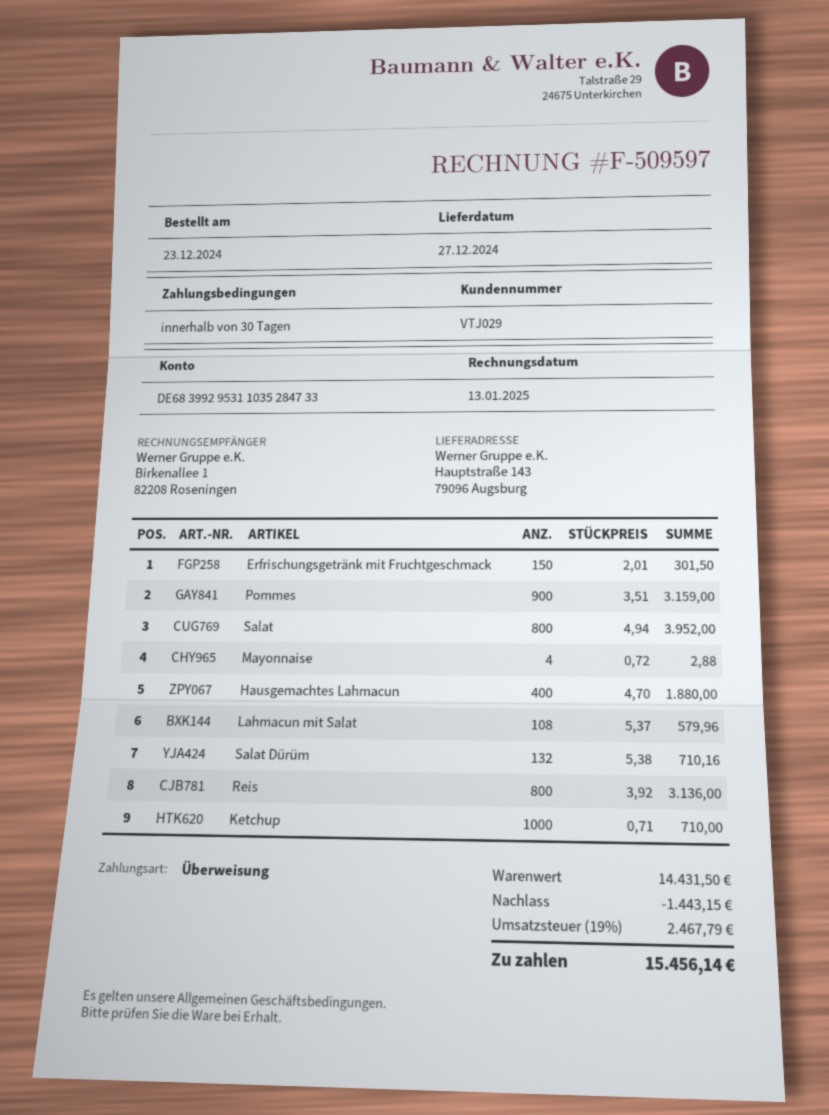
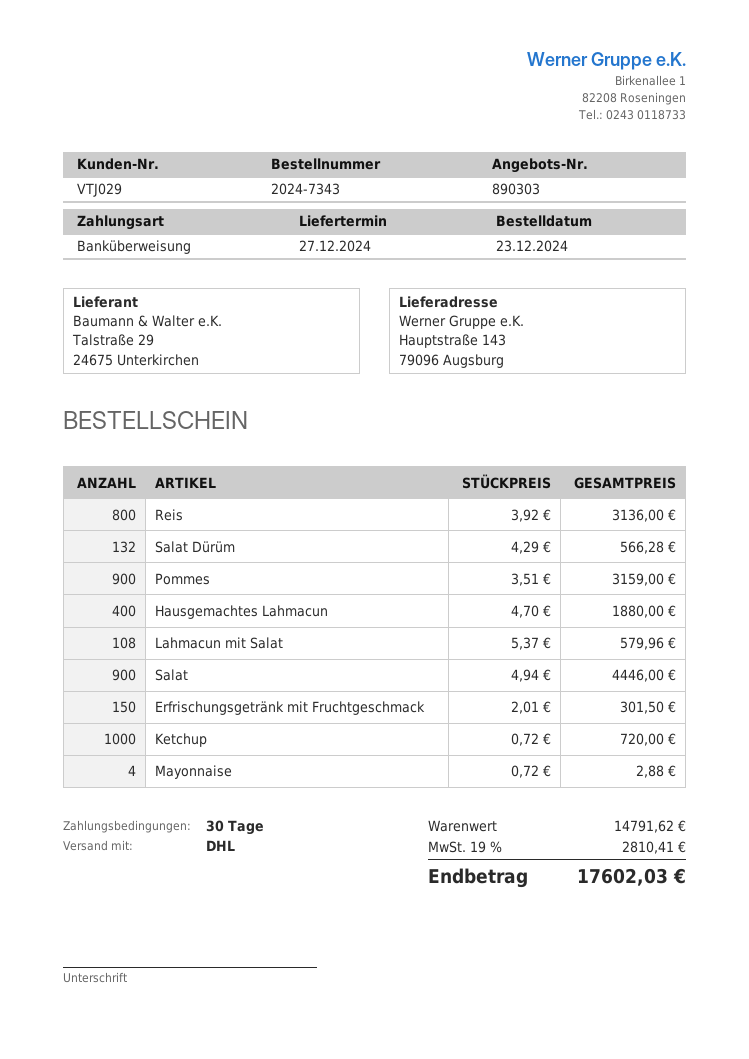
Salat: 800 x 4.94 = 3952.00 -> 900 x 4.94 = 4446.00
Salat Dürüm: 132 x 5.38 = 710.16 -> 132 x 4.29 = 566.28
Ketchup: 1000 x 0.71 = 710.00 -> 1000 x 0.72 = 720.00
subtotal: 14431.50 -> 14791.62
discount: 1443.15 -> none
tax: 19% = 2467.79 -> 19% = 2810.41
total: 15456.14 -> 17602.03

